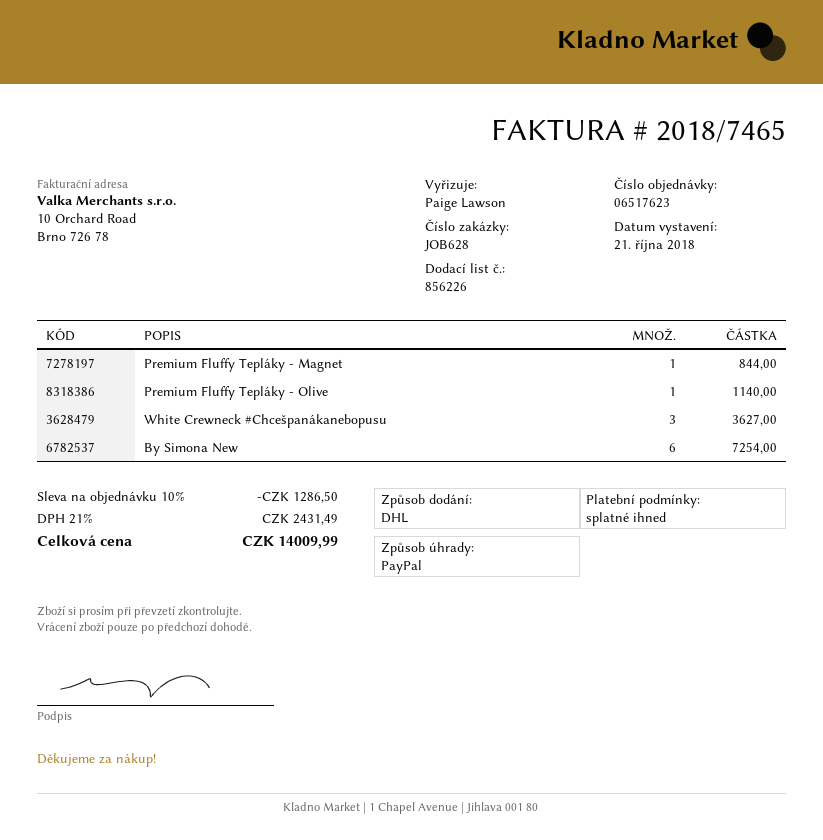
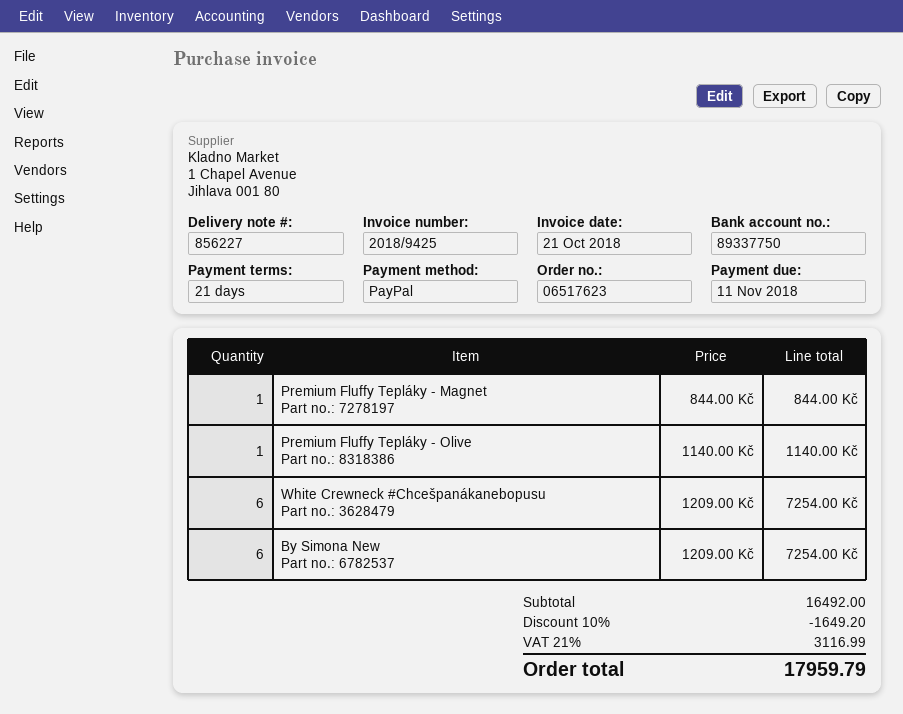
delivery note number: 856226 -> 856227
invoice number: 2018/7465 -> 2018/9425
payment terms: on receipt -> 21 days
White Crewneck #Chcešpanákanebopusu: 3 for 3627.00 -> 6 for 7254.00
discount: 10% = 1286.50 -> 10% = 1649.20
tax: 21% = 2431.49 -> 21% = 3116.99
total: 14009.99 -> 17959.79

